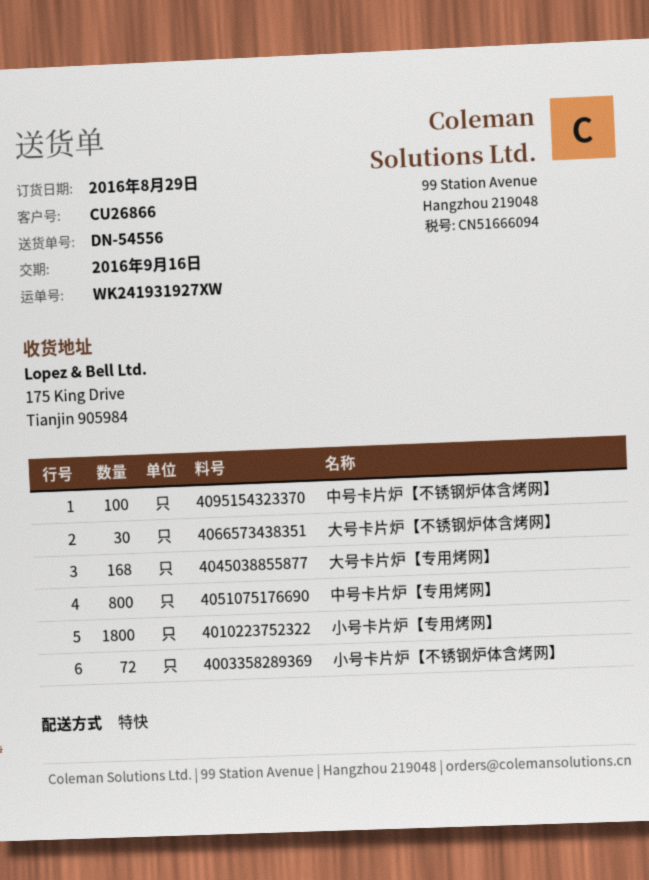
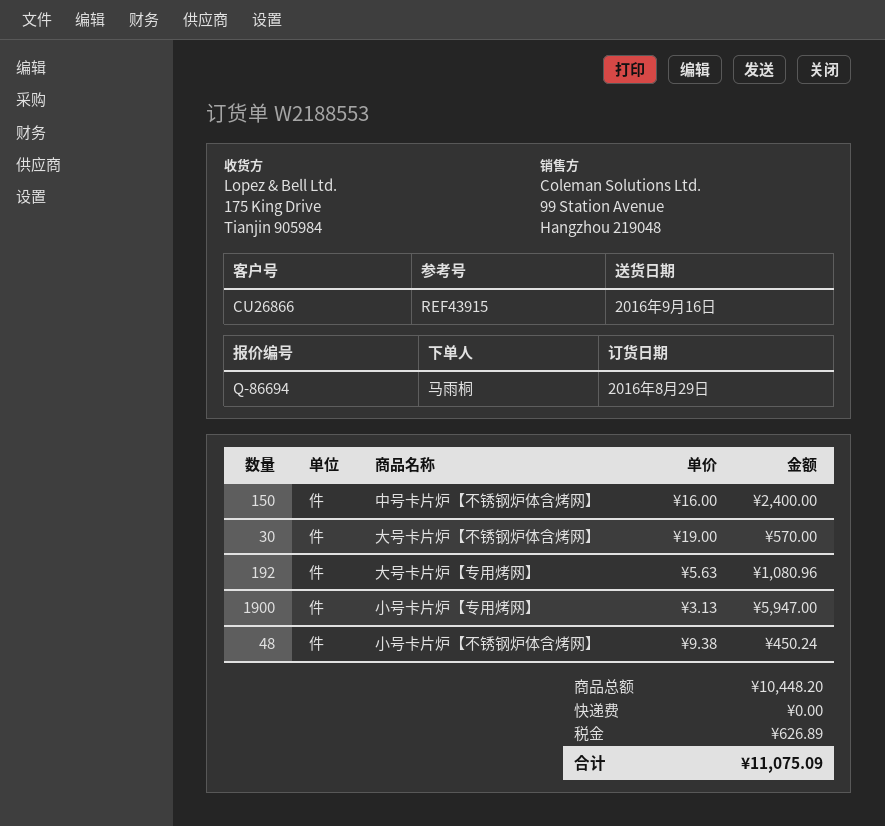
中号卡片炉【不锈钢炉体含烤网】: 100 -> 150
大号卡片炉【专用烤网】: 168 -> 192
中号卡片炉【专用烤网】: 800 -> none
小号卡片炉【专用烤网】: 1800 -> 1900
小号卡片炉【不锈钢炉体含烤网】: 72 -> 48

